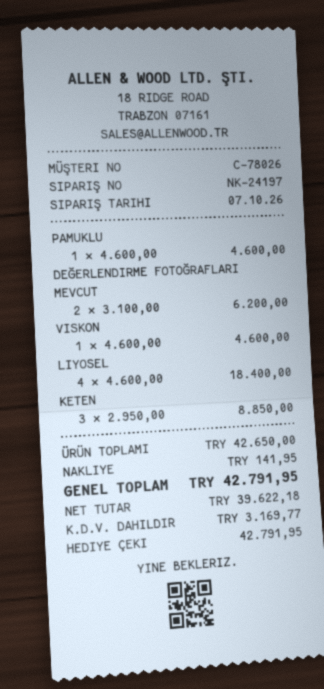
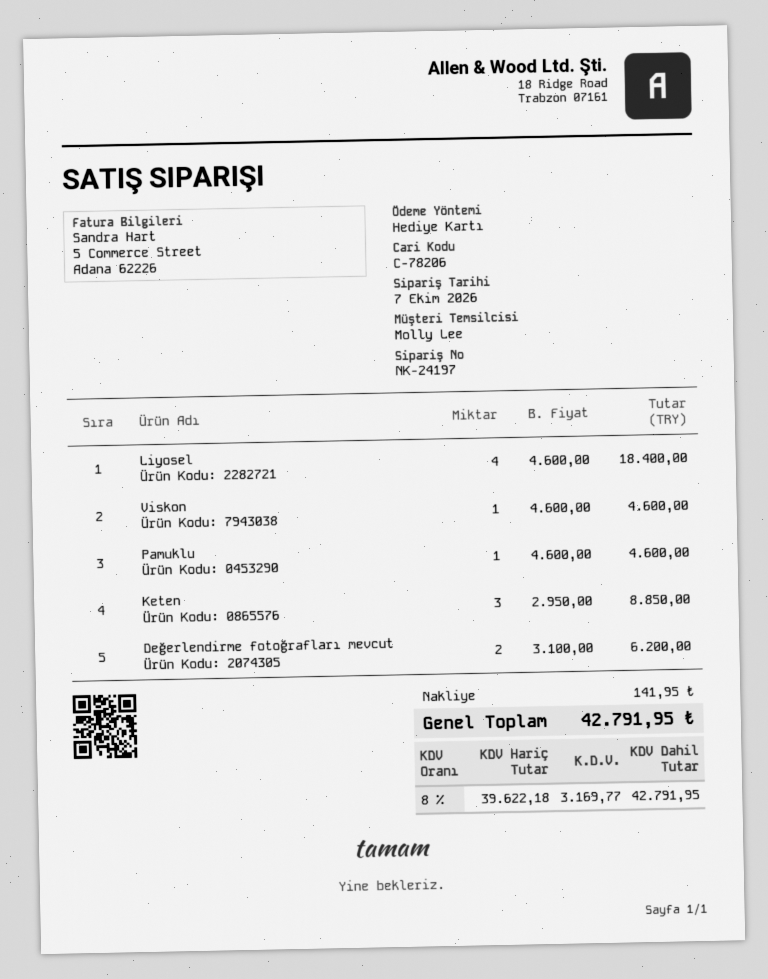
customer number: C-78026 -> C-78206

